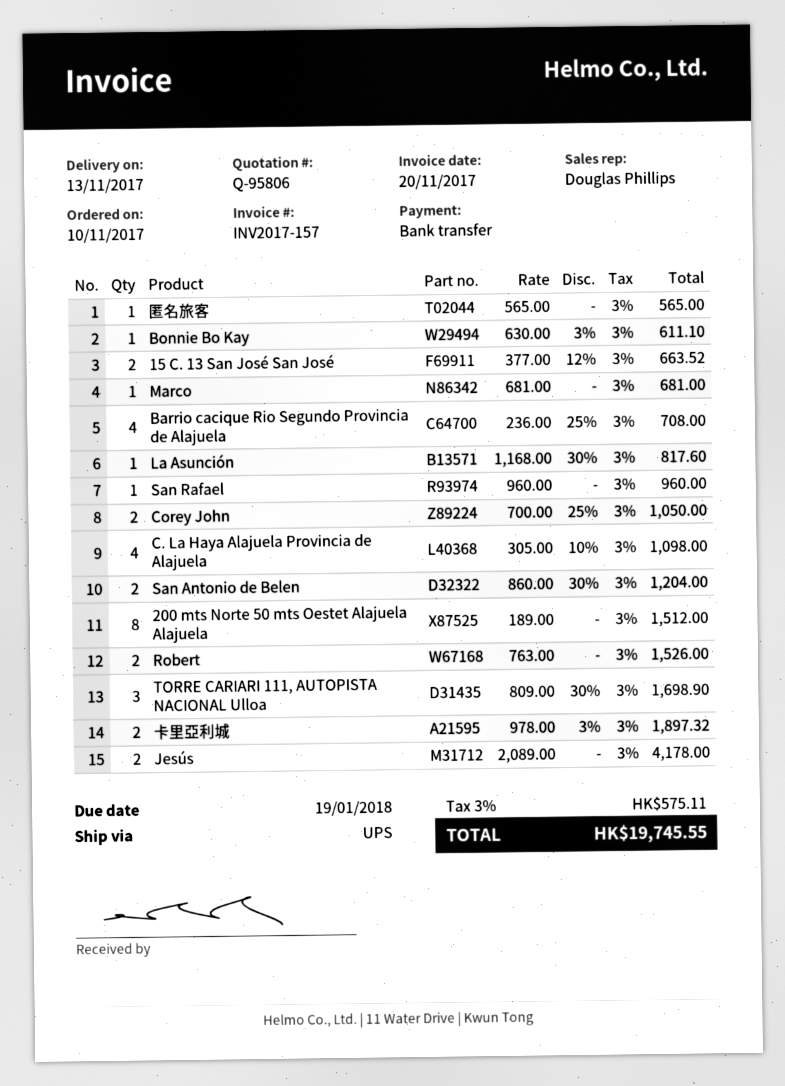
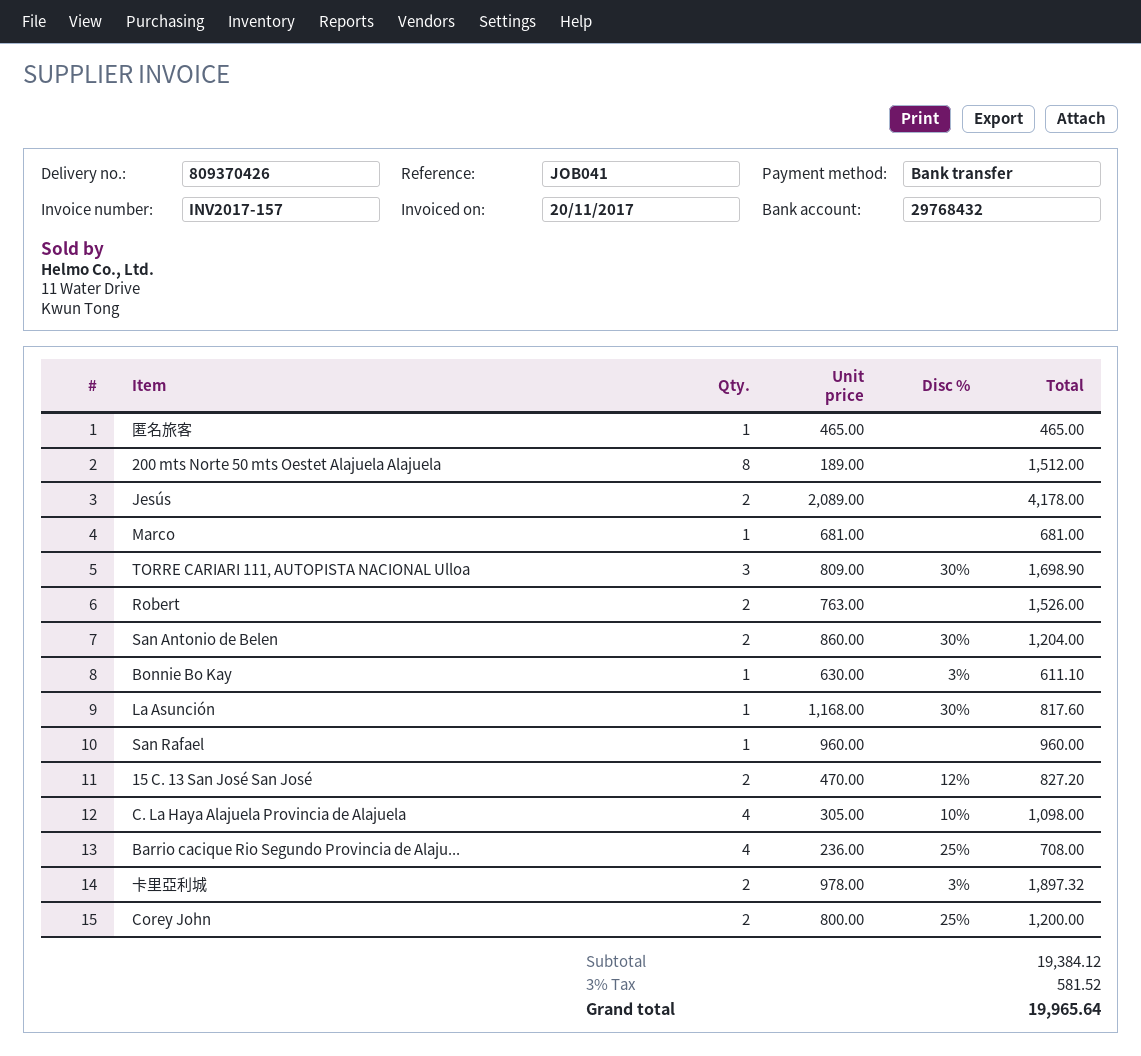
匿名旅客: 1 x 565.00 = 565.00 -> 1 x 465.00 = 465.00
15 C. 13 San José San José: 2 x 377.00 - 12% = 663.52 -> 2 x 470.00 - 12% = 827.20
Corey John: 2 x 700.00 - 25% = 1050.00 -> 2 x 800.00 - 25% = 1200.00
tax: 3% = 575.11 -> 3% = 581.52
total: 19745.55 -> 19965.64

